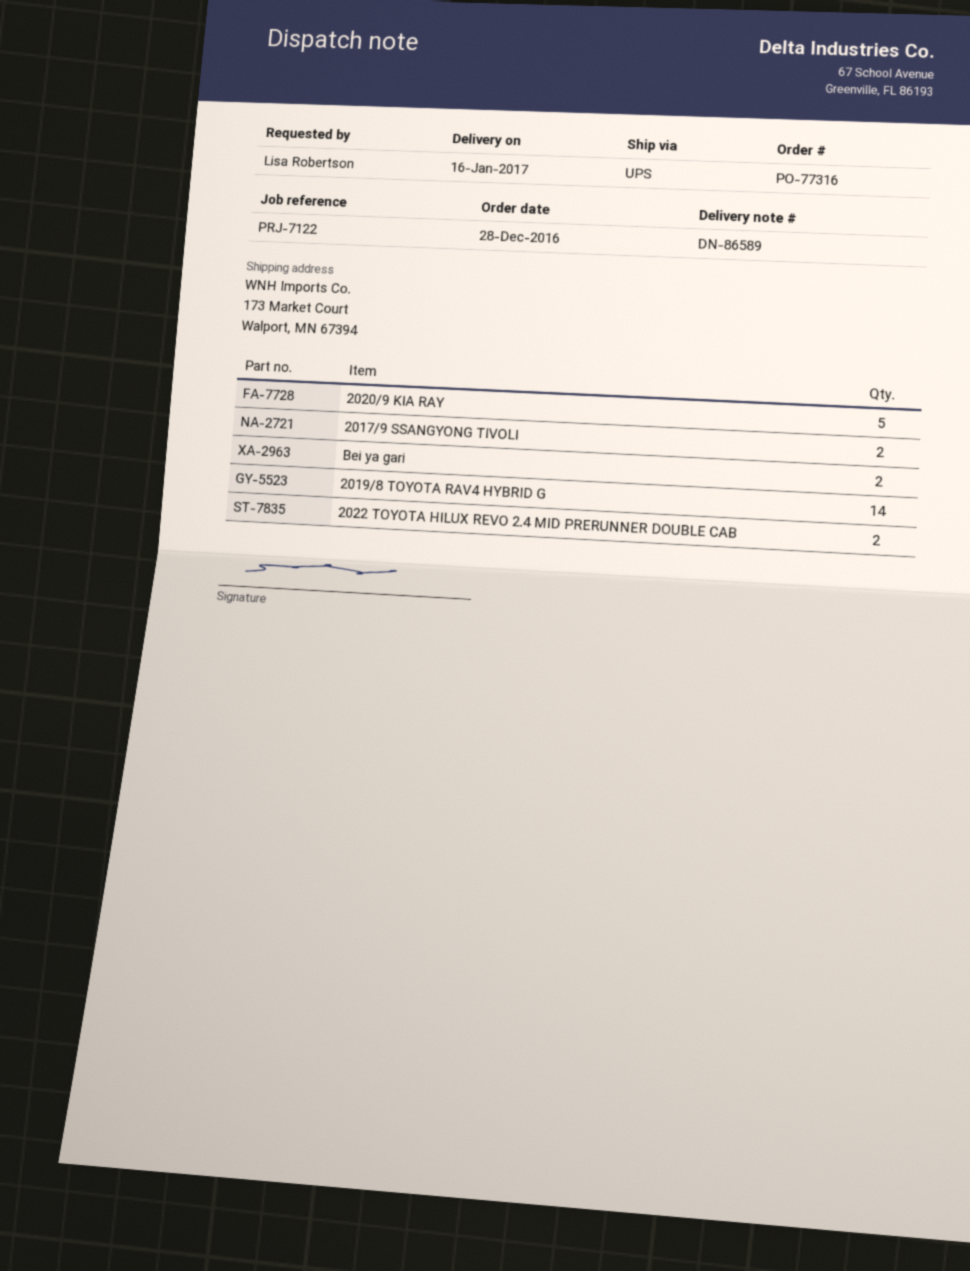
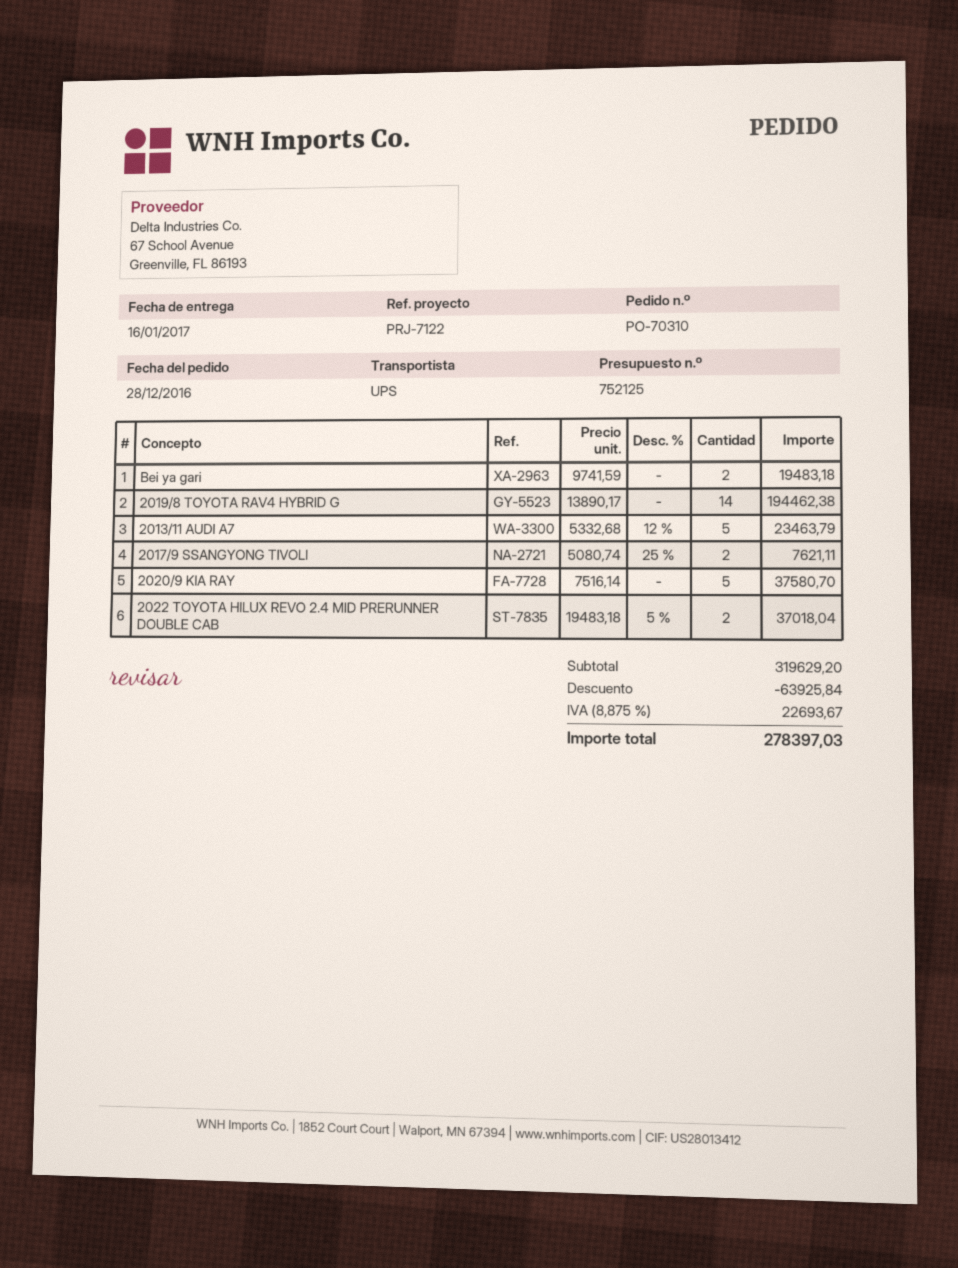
order number: PO-77316 -> PO-70310
2013/11 AUDI A7: none -> 5

